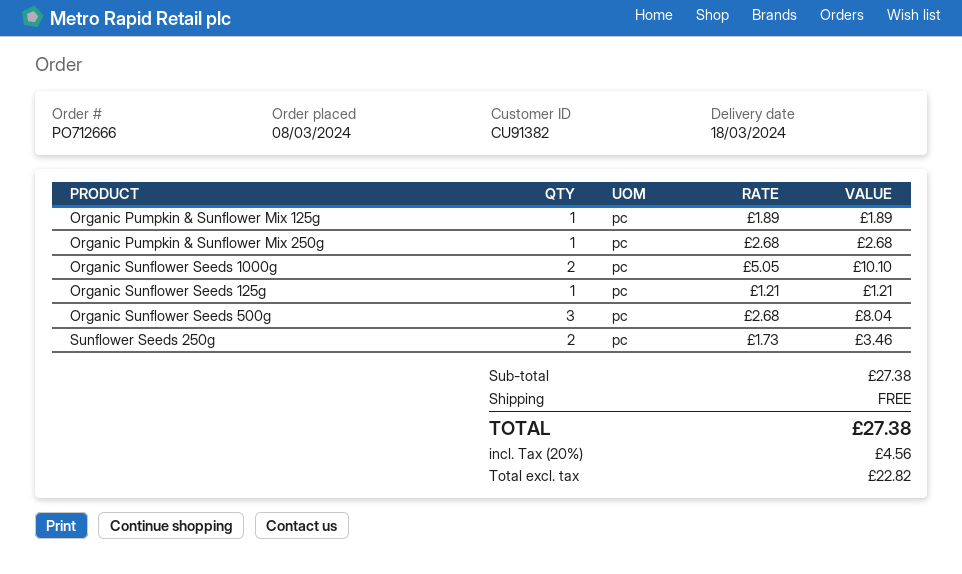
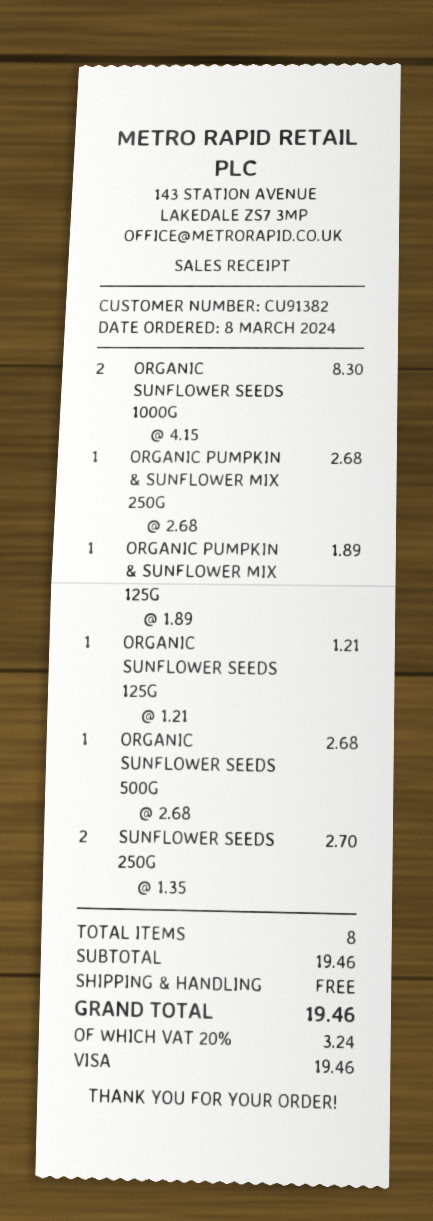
Organic Sunflower Seeds 1000g: 2 x 5.05 = 10.10 -> 2 x 4.15 = 8.30
Organic Sunflower Seeds 500g: 3 x 2.68 = 8.04 -> 1 x 2.68 = 2.68
Sunflower Seeds 250g: 2 x 1.73 = 3.46 -> 2 x 1.35 = 2.70
subtotal: 27.38 -> 19.46
tax: 20% = 4.56 -> 20% = 3.24
total: 27.38 -> 19.46

